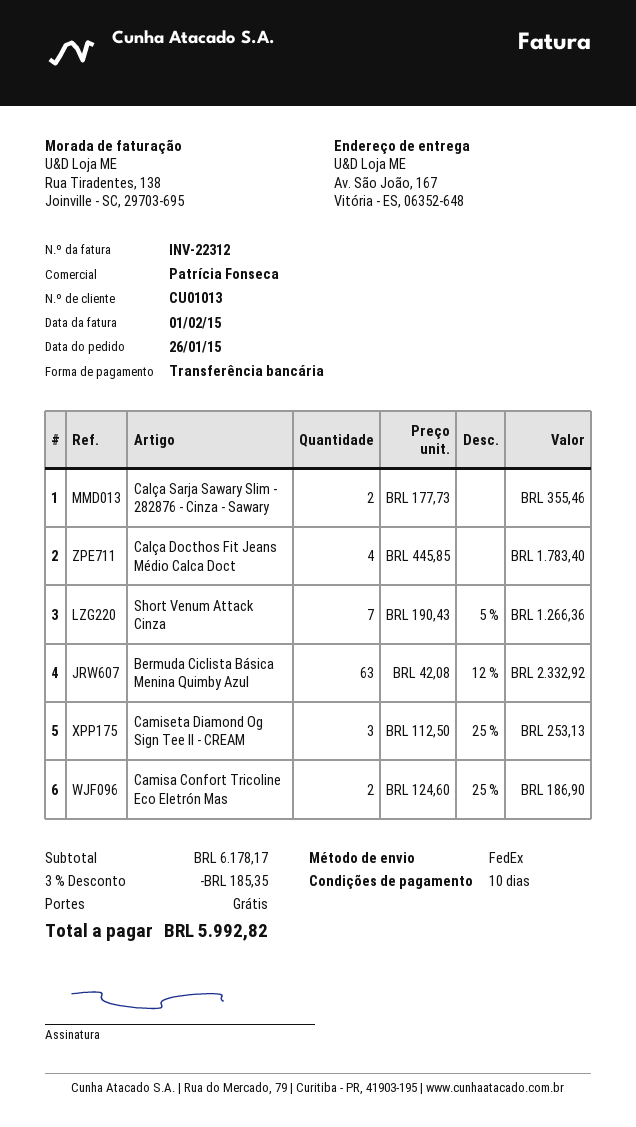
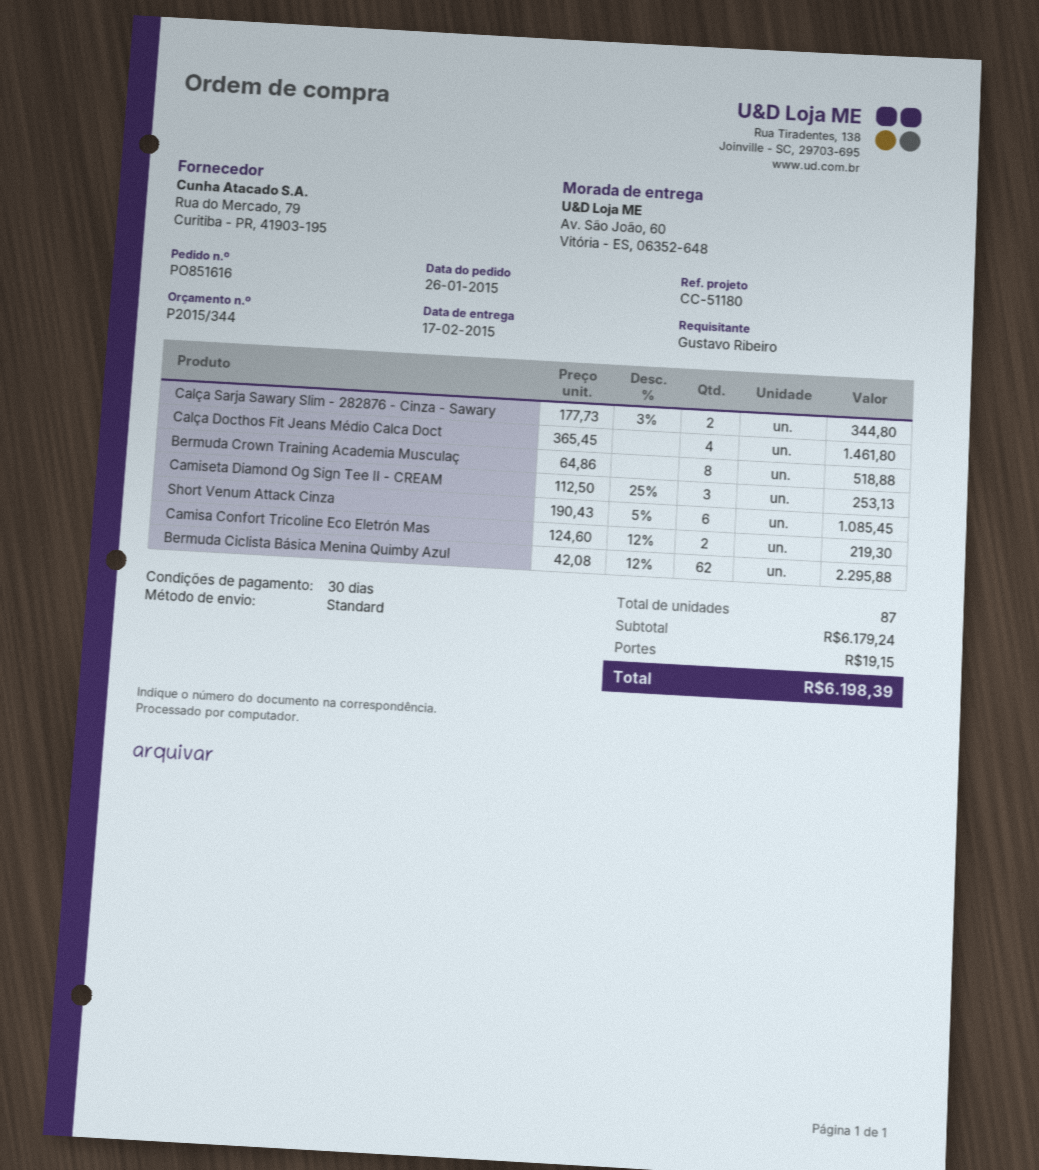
payment terms: 10 days -> 30 days
shipping method: FedEx -> standard
ship to: Av. São João, 167, Vitória - ES, 06352-648 -> Av. São João, 60, Vitória - ES, 06352-648
Calça Sarja Sawary Slim - 282876 - Cinza - Sawary: 2 x 177.73 = 355.46 -> 2 x 177.73 - 3% = 344.80
Calça Docthos Fit Jeans Médio Calca Doct: 4 x 445.85 = 1783.40 -> 4 x 365.45 = 1461.80
Short Venum Attack Cinza: 7 x 190.43 - 5% = 1266.36 -> 6 x 190.43 - 5% = 1085.45
Bermuda Ciclista Básica Menina Quimby Azul: 63 x 42.08 - 12% = 2332.92 -> 62 x 42.08 - 12% = 2295.88
Camisa Confort Tricoline Eco Eletrón Mas: 2 x 124.60 - 25% = 186.90 -> 2 x 124.60 - 12% = 219.30
Bermuda Crown Training Academia Musculaç: none -> 8 x 64.86 = 518.88
subtotal: 6178.17 -> 6179.24
discount: 3% = 185.35 -> none
shipping: 0.00 -> 19.15
total: 5992.82 -> 6198.39

